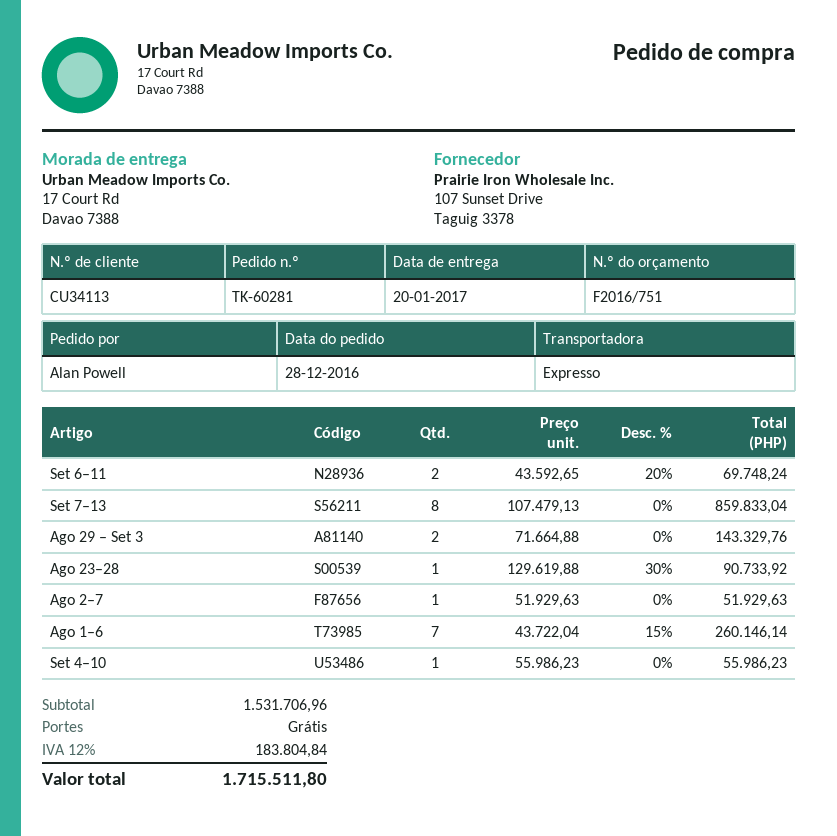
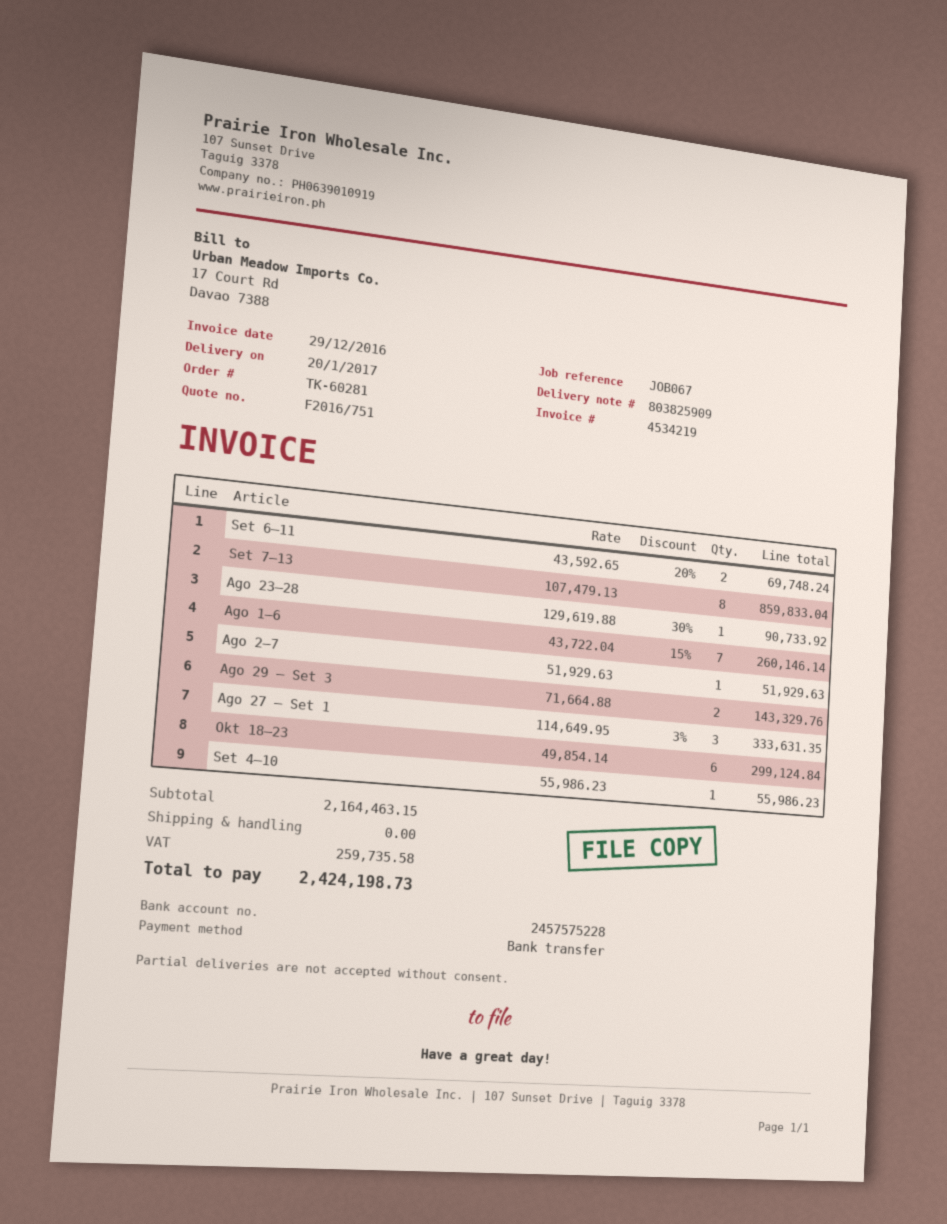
Ago 27 – Set 1: none -> 3 x 114649.95 - 3% = 333631.35
Okt 18–23: none -> 6 x 49854.14 = 299124.84
subtotal: 1531706.96 -> 2164463.15
tax: 183804.84 -> 259735.58
total: 1715511.80 -> 2424198.73

